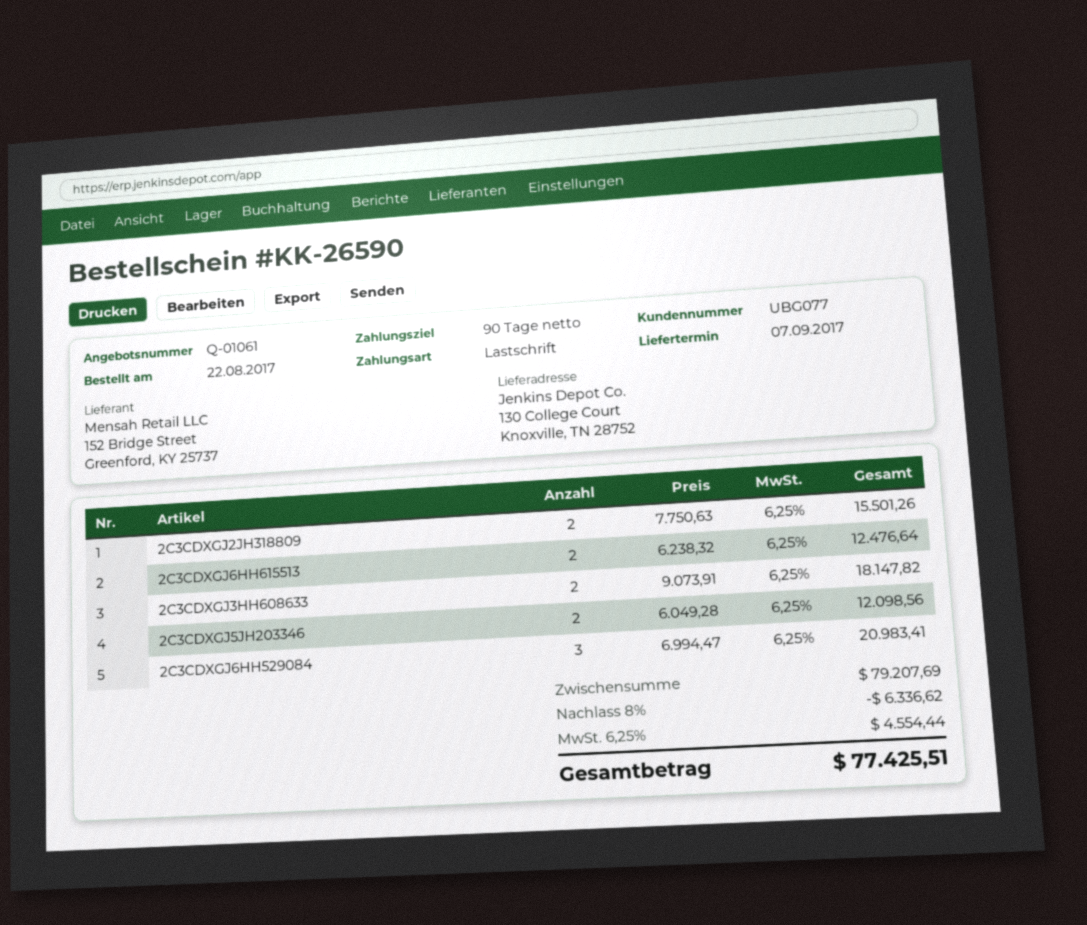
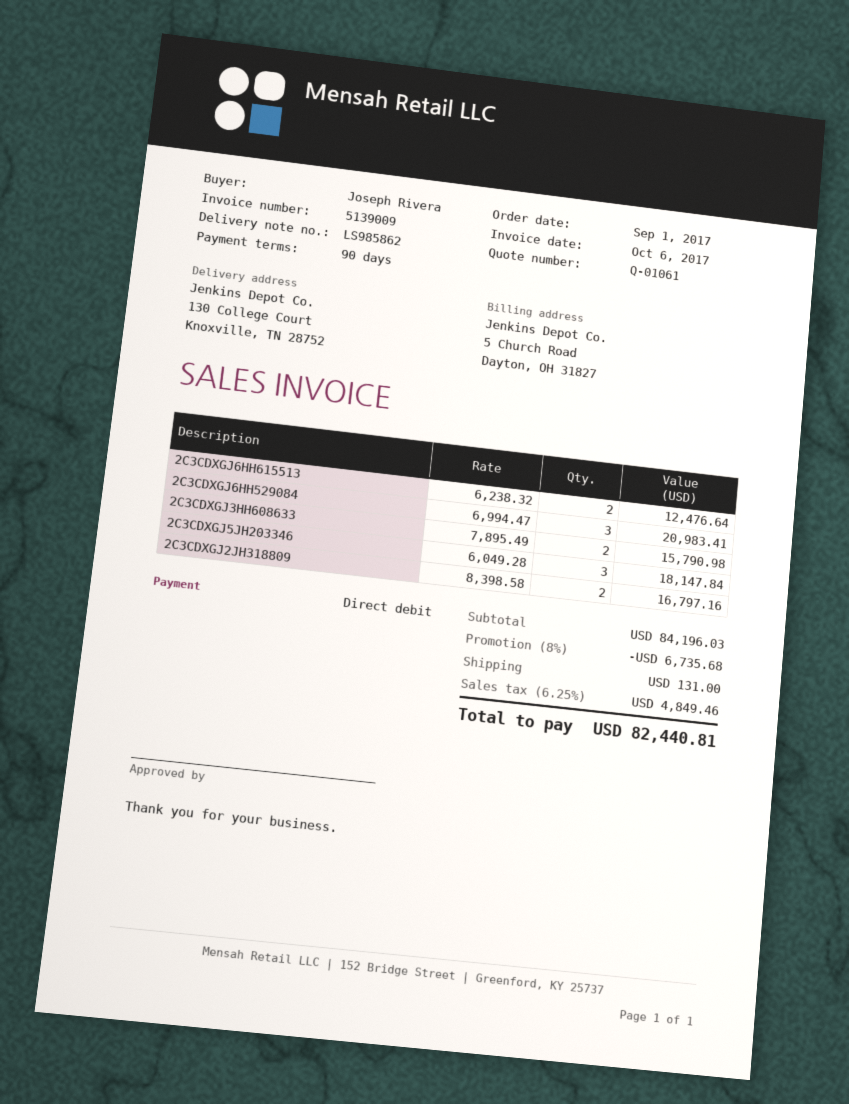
order date: 2017-08-22 -> 2017-09-01
2C3CDXGJ2JH318809: 2 x 7750.63 = 15501.26 -> 2 x 8398.58 = 16797.16
2C3CDXGJ3HH608633: 2 x 9073.91 = 18147.82 -> 2 x 7895.49 = 15790.98
2C3CDXGJ5JH203346: 2 x 6049.28 = 12098.56 -> 3 x 6049.28 = 18147.84
subtotal: 79207.69 -> 84196.03
discount: 8% = 6336.62 -> 8% = 6735.68
shipping: none -> 131.00
tax: 6.25% = 4554.44 -> 6.25% = 4849.46
total: 77425.51 -> 82440.81

